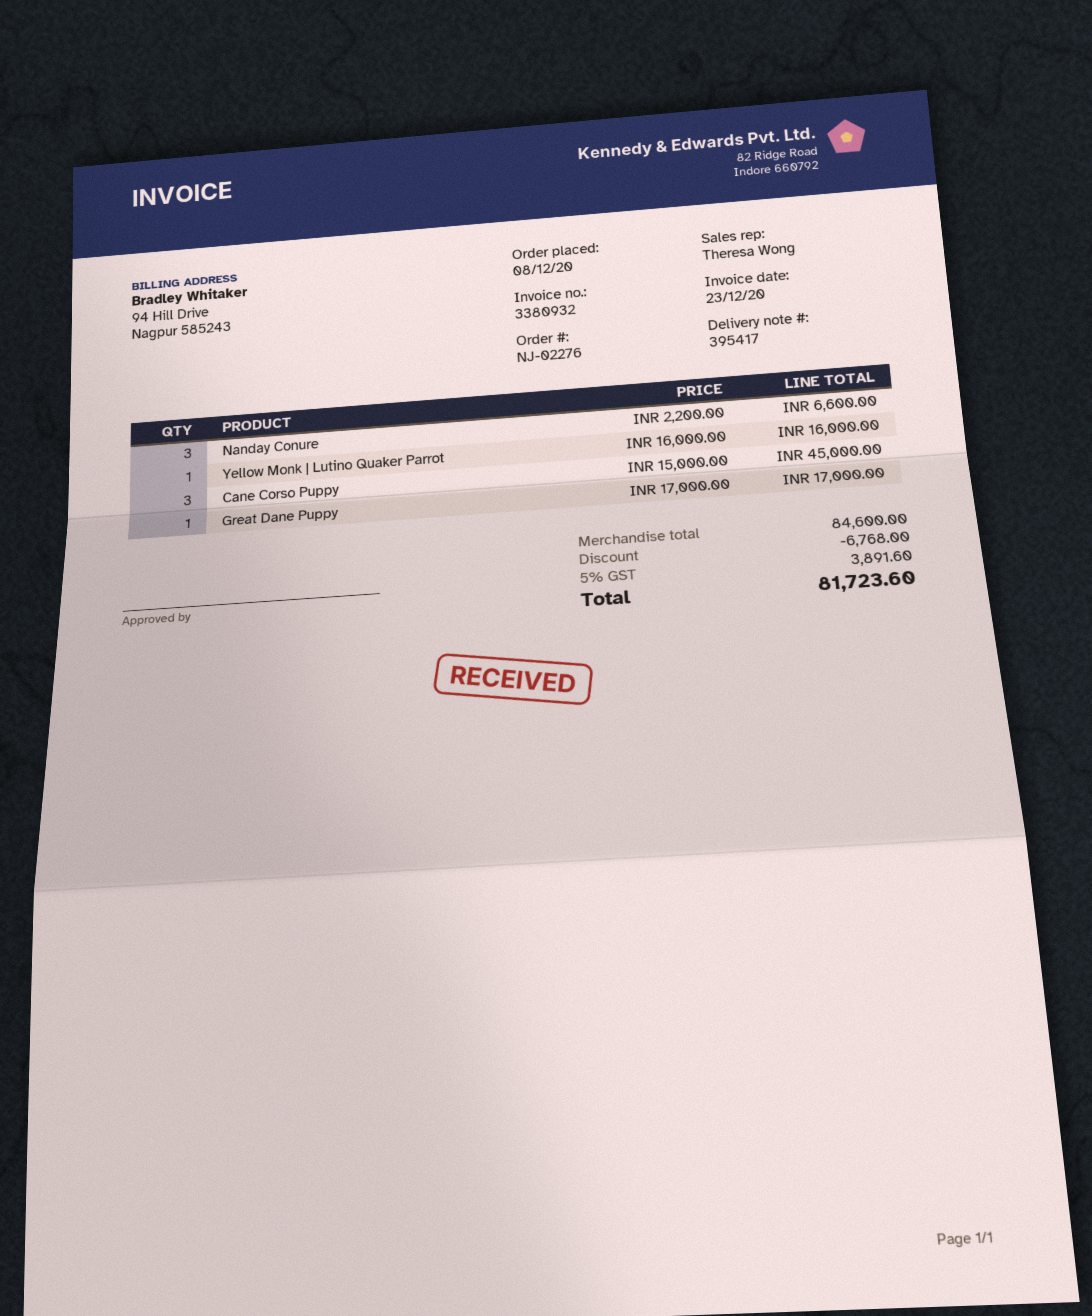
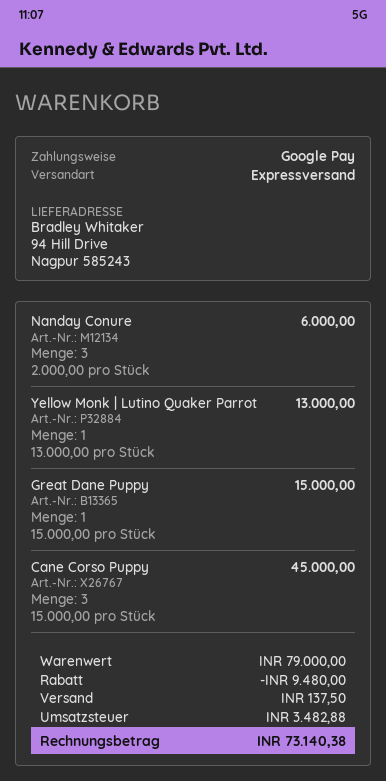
Nanday Conure: 3 x 2200.00 = 6600.00 -> 3 x 2000.00 = 6000.00
Yellow Monk | Lutino Quaker Parrot: 1 x 16000.00 = 16000.00 -> 1 x 13000.00 = 13000.00
Great Dane Puppy: 1 x 17000.00 = 17000.00 -> 1 x 15000.00 = 15000.00
subtotal: 84600.00 -> 79000.00
discount: 6768.00 -> 9480.00
shipping: none -> 137.50
tax: 3891.60 -> 3482.88
total: 81723.60 -> 73140.38

